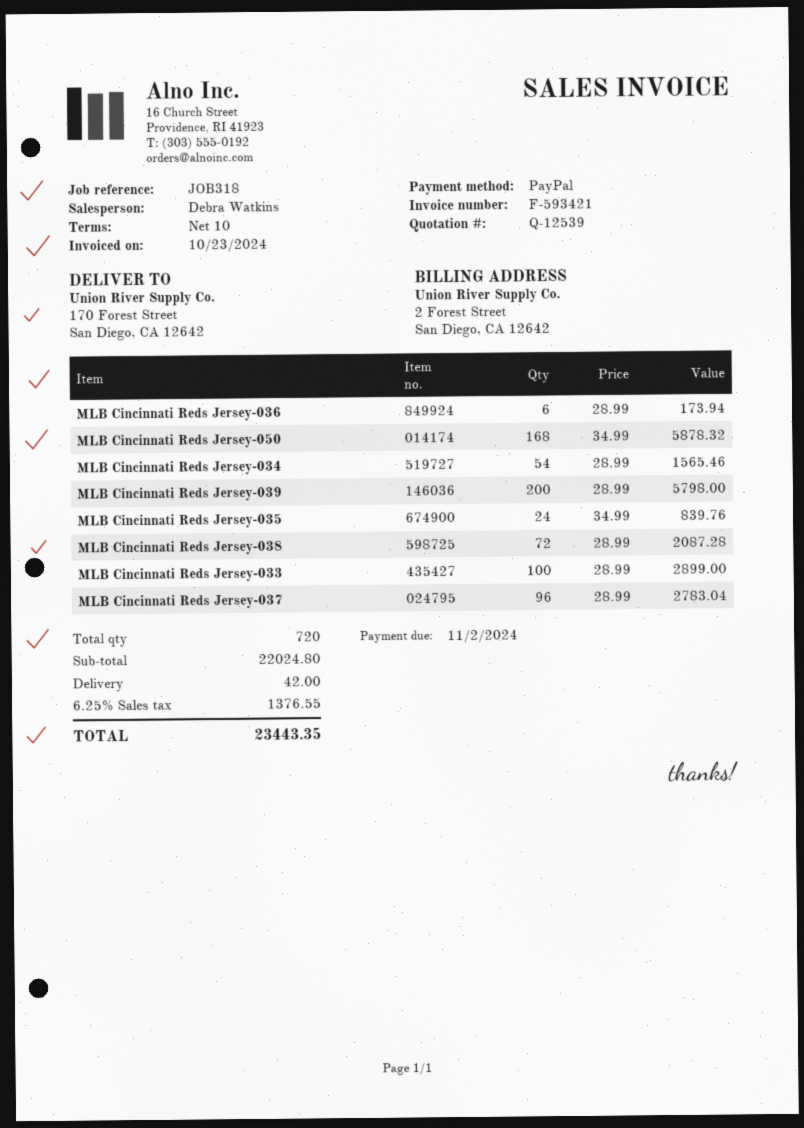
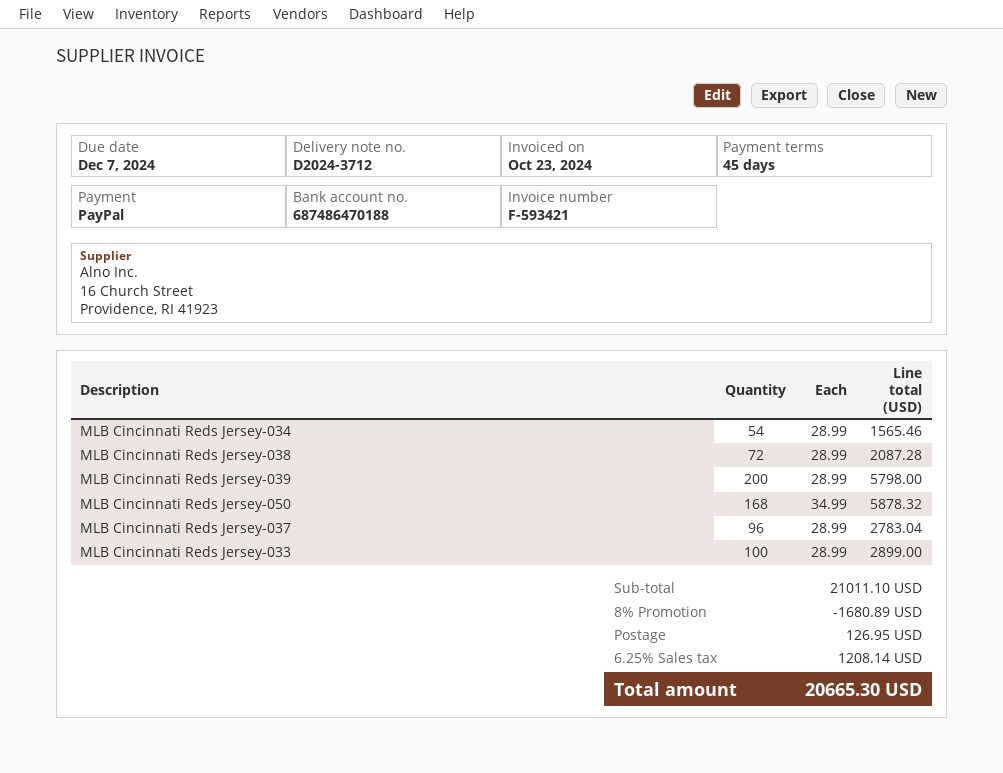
payment terms: 10 days -> 45 days
due date: 2024-11-02 -> 2024-12-07
MLB Cincinnati Reds Jersey-036: 6 x 28.99 = 173.94 -> none
MLB Cincinnati Reds Jersey-035: 24 x 34.99 = 839.76 -> none
subtotal: 22024.80 -> 21011.10
discount: none -> 8% = 1680.89
shipping: 42.00 -> 126.95
tax: 6.25% = 1376.55 -> 6.25% = 1208.14
total: 23443.35 -> 20665.30

